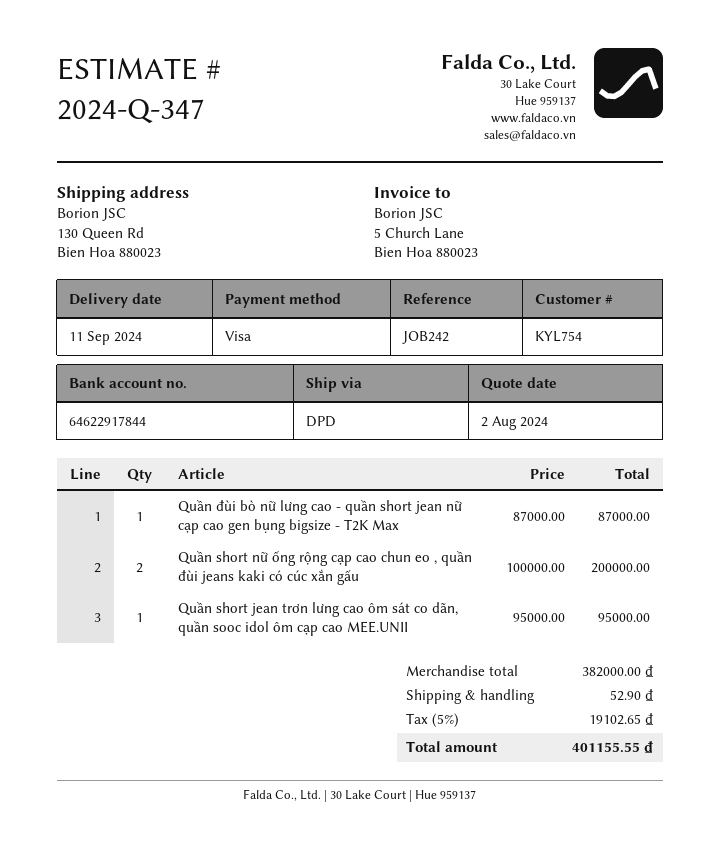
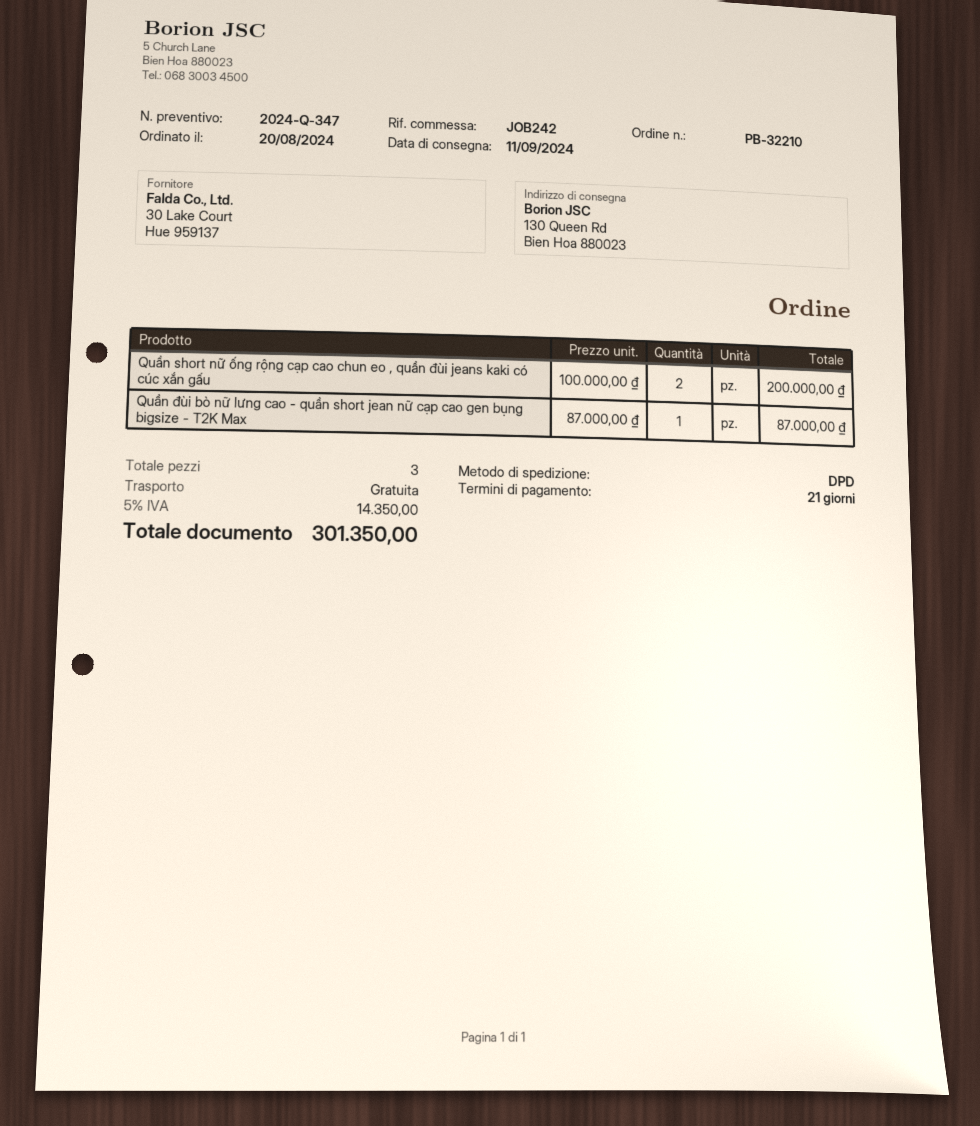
Quần short jean trơn lưng cao ôm sát co dãn, quần sooc idol ôm cạp cao MEE.UNII: 1 x 95000.00 = 95000.00 -> none
shipping: 52.90 -> 0.00
tax: 5% = 19102.65 -> 5% = 14350.00
total: 401155.55 -> 301350.00

